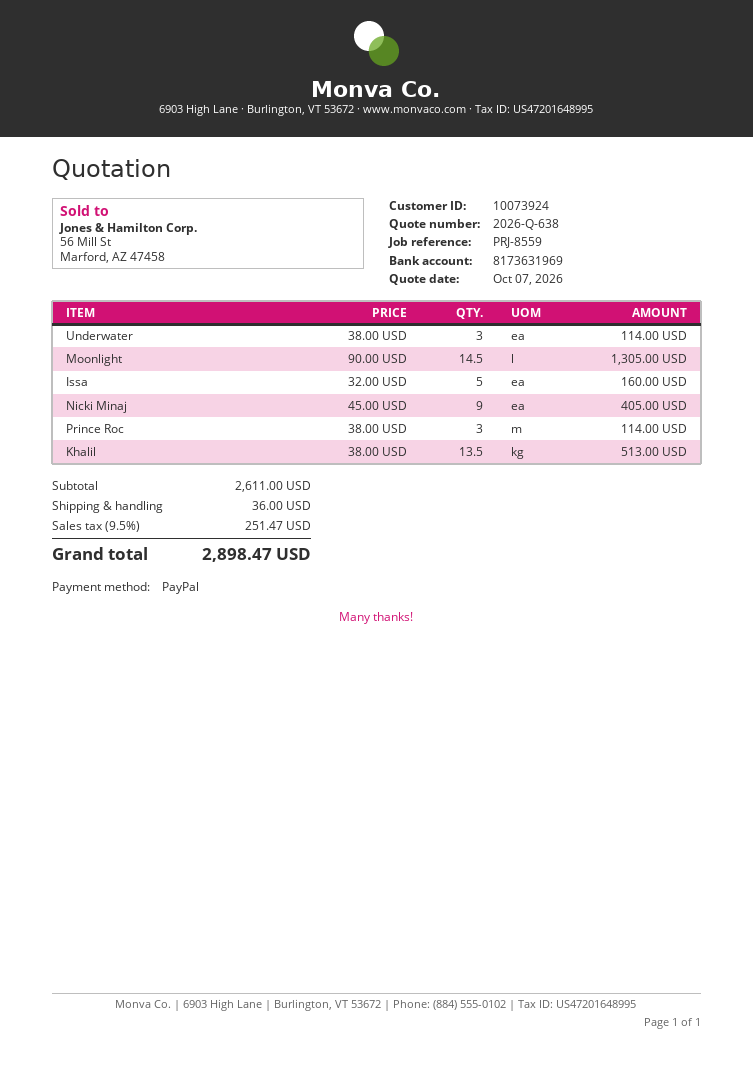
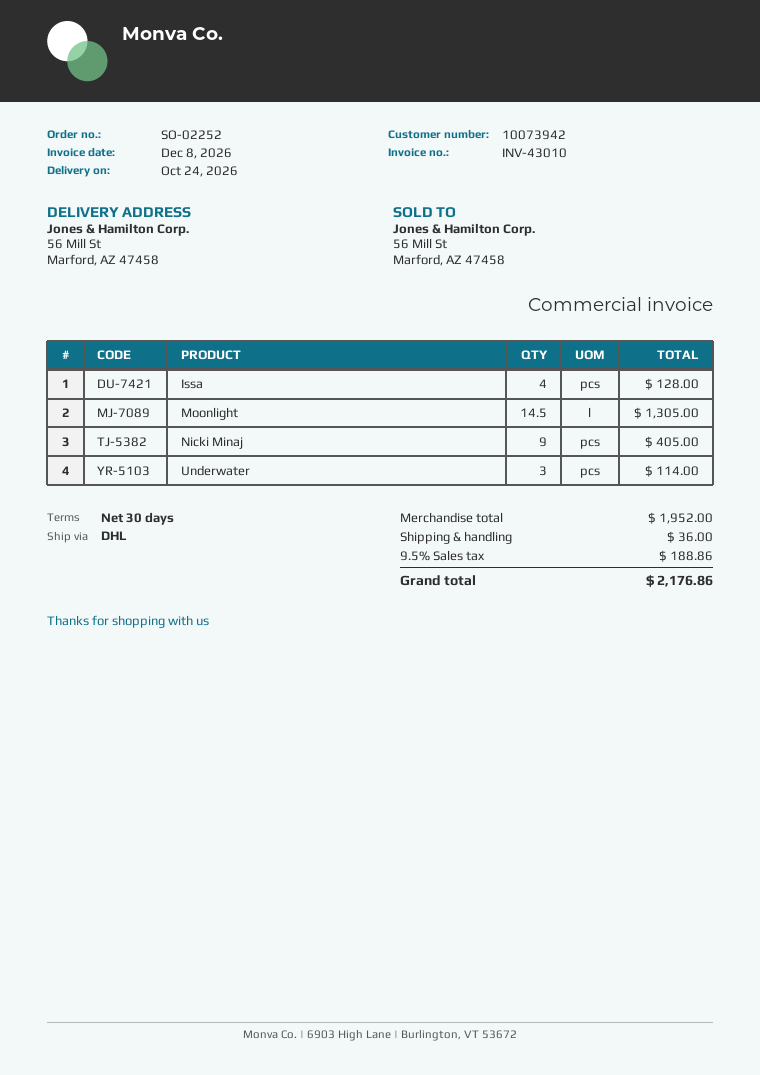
customer number: 10073924 -> 10073942
Issa: 5 for 160.00 -> 4 for 128.00
Prince Roc: 3 for 114.00 -> none
Khalil: 13.5 for 513.00 -> none
subtotal: 2611.00 -> 1952.00
tax: 9.5% = 251.47 -> 9.5% = 188.86
total: 2898.47 -> 2176.86

